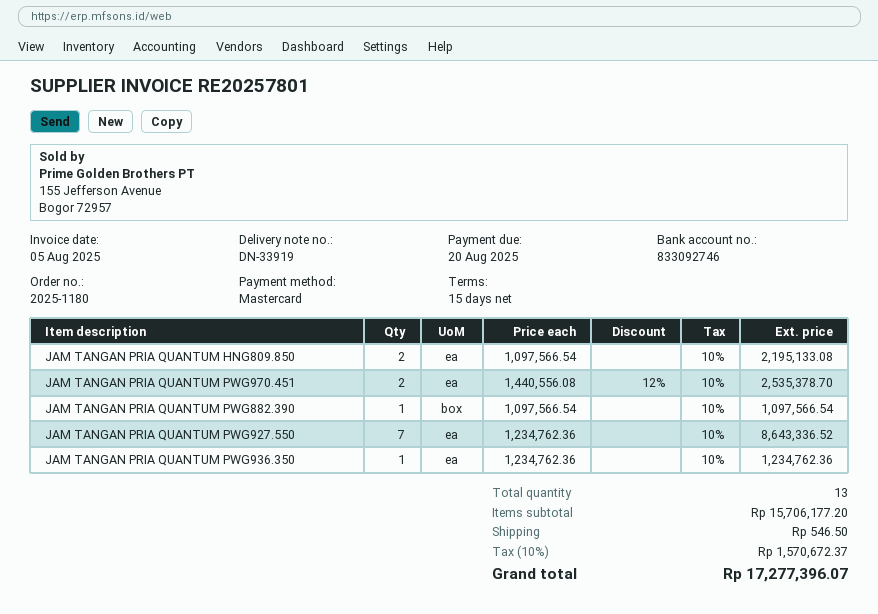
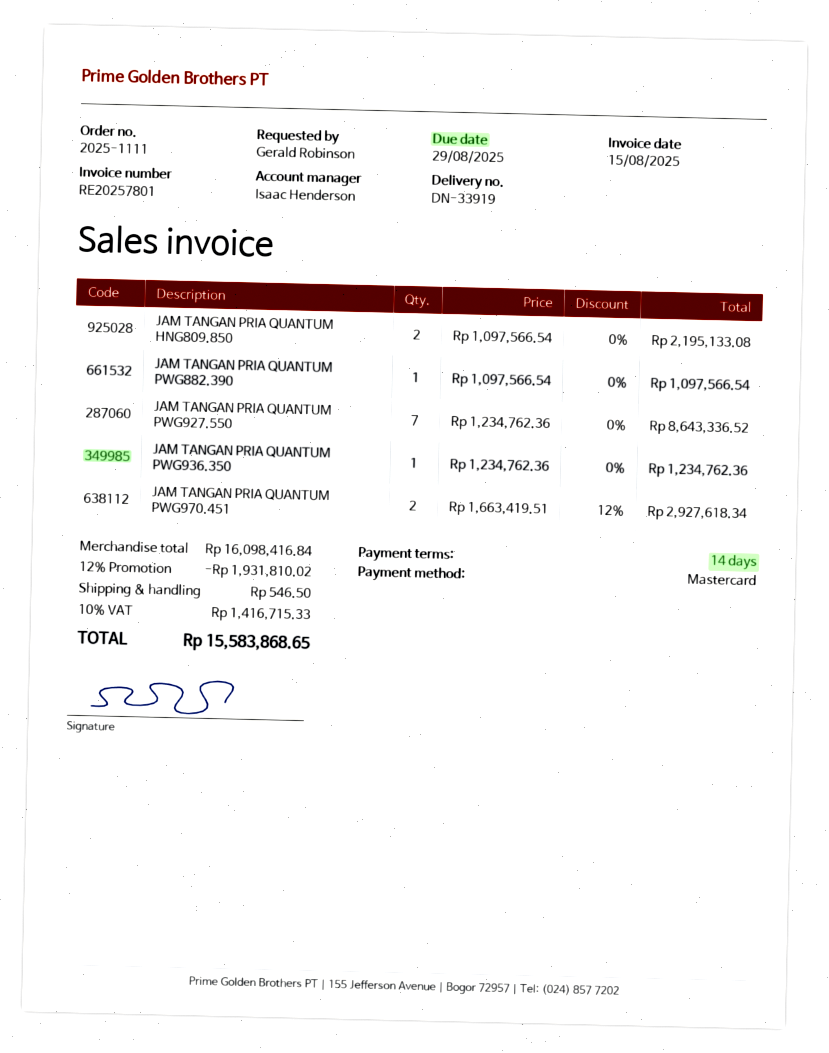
order number: 2025-1180 -> 2025-1111
invoice date: 2025-08-05 -> 2025-08-15
payment terms: 15 days -> 14 days
due date: 2025-08-20 -> 2025-08-29
JAM TANGAN PRIA QUANTUM PWG970.451: 2 x 1440556.08 - 12% = 2535378.70 -> 2 x 1663419.51 - 12% = 2927618.34
subtotal: 15706177.20 -> 16098416.84
discount: none -> 12% = 1931810.02
tax: 10% = 1570672.37 -> 10% = 1416715.33
total: 17277396.07 -> 15583868.65

